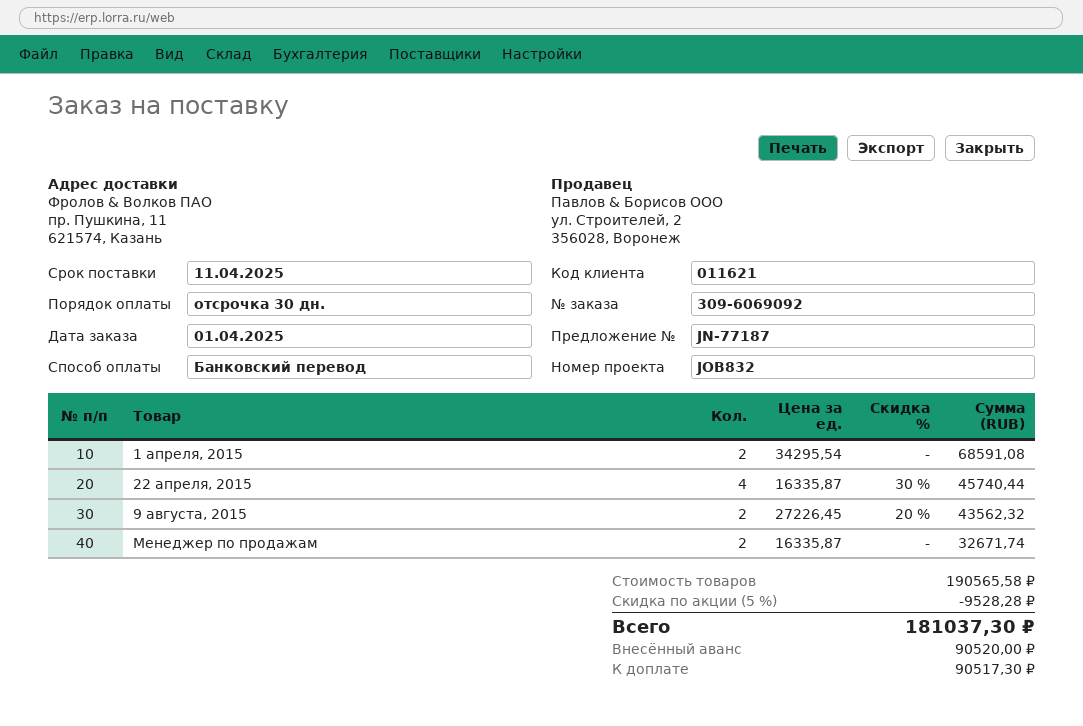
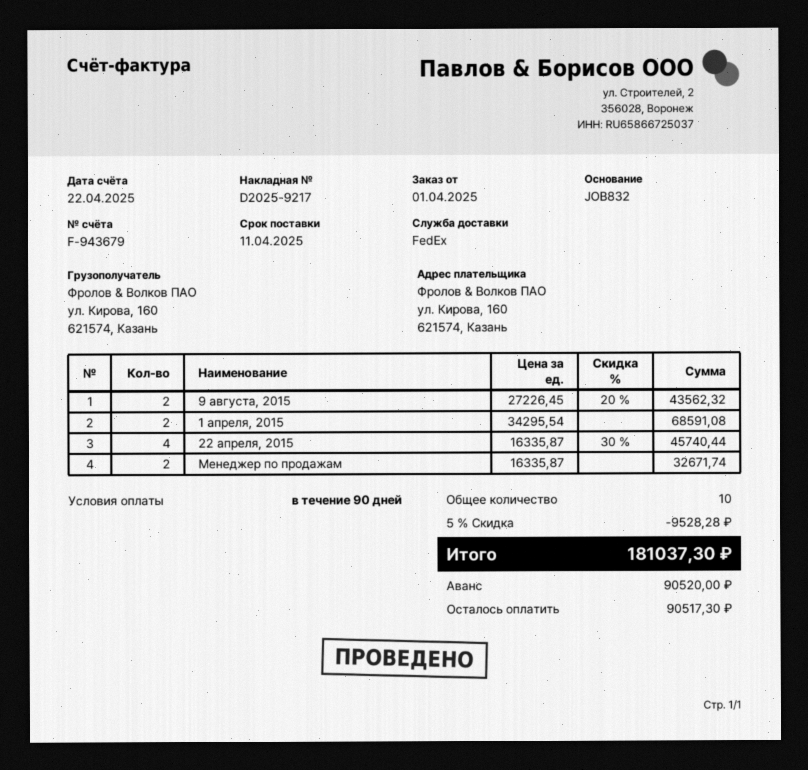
payment terms: 30 days -> 90 days
ship to: пр. Пушкина, 11, 621574, Казань -> ул. Кирова, 160, 621574, Казань

